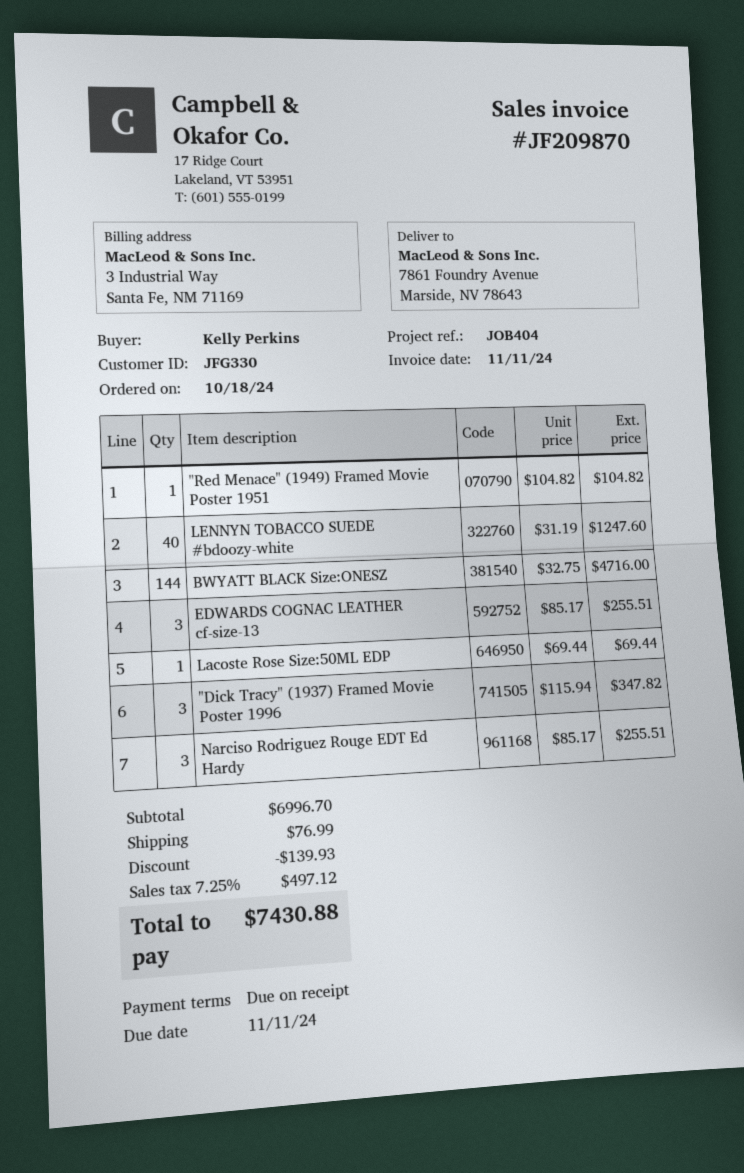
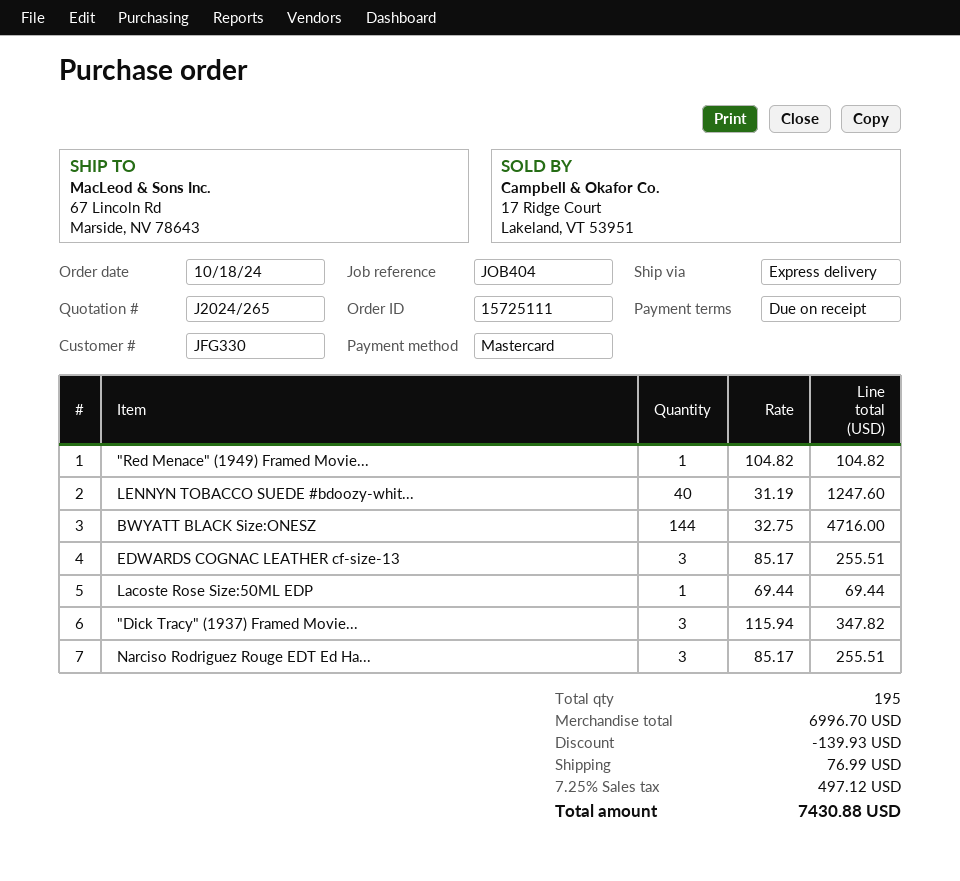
ship to: 7861 Foundry Avenue, Marside, NV 78643 -> 67 Lincoln Rd, Marside, NV 78643

